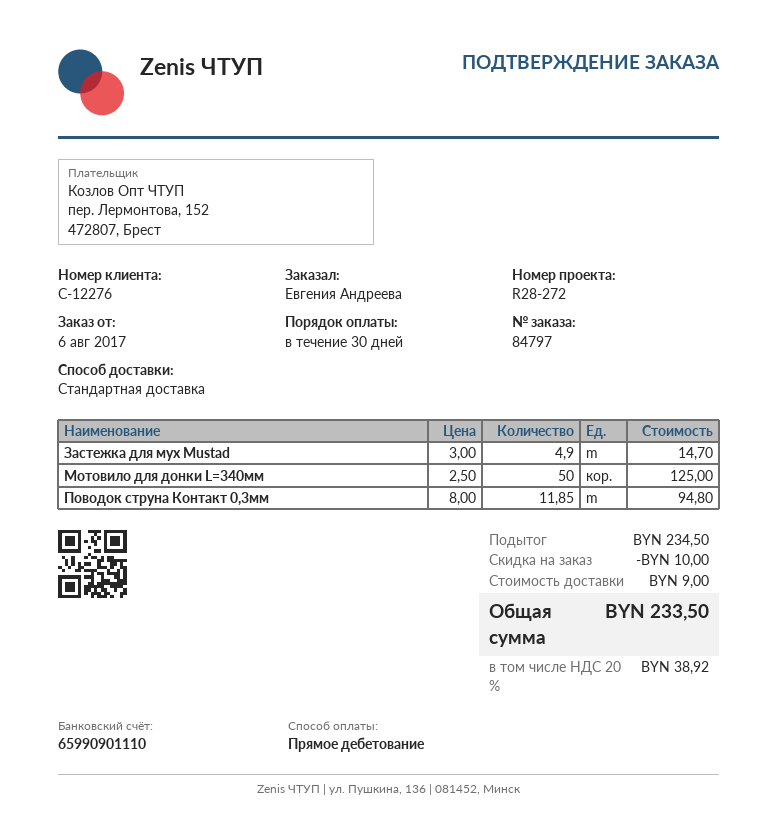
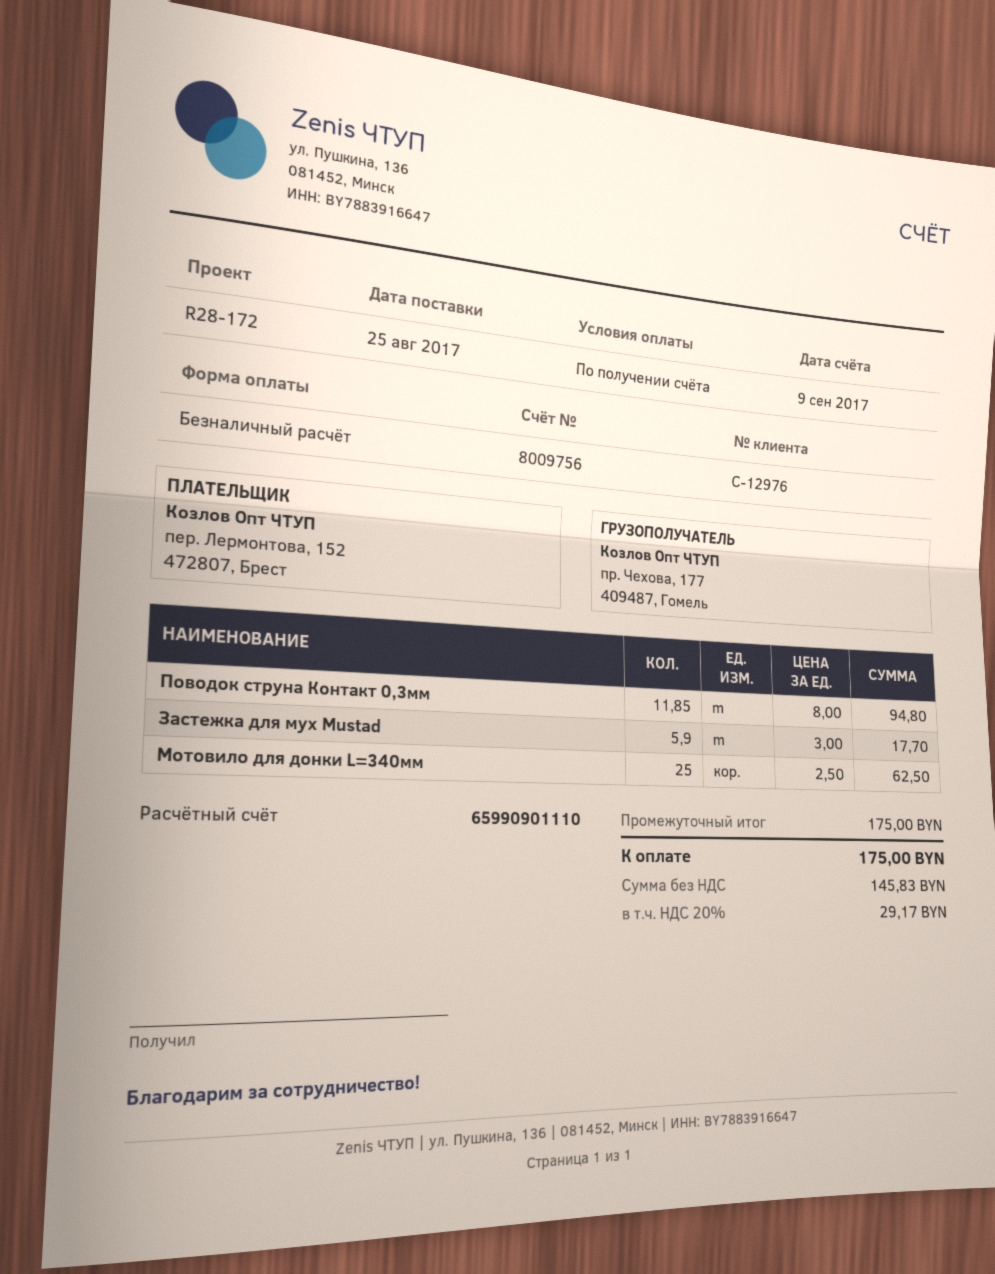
payment terms: 30 days -> on receipt
customer number: C-12276 -> C-12976
reference: R28-272 -> R28-172
payment method: direct debit -> bank transfer
Застежка для мух Mustad: 4.9 x 3.00 = 14.70 -> 5.9 x 3.00 = 17.70
Мотовило для донки L=340мм: 50 x 2.50 = 125.00 -> 25 x 2.50 = 62.50
subtotal: 234.50 -> 175.00
discount: 10.00 -> none
shipping: 9.00 -> none
tax: 20% = 38.92 -> 20% = 29.17
total: 233.50 -> 175.00

